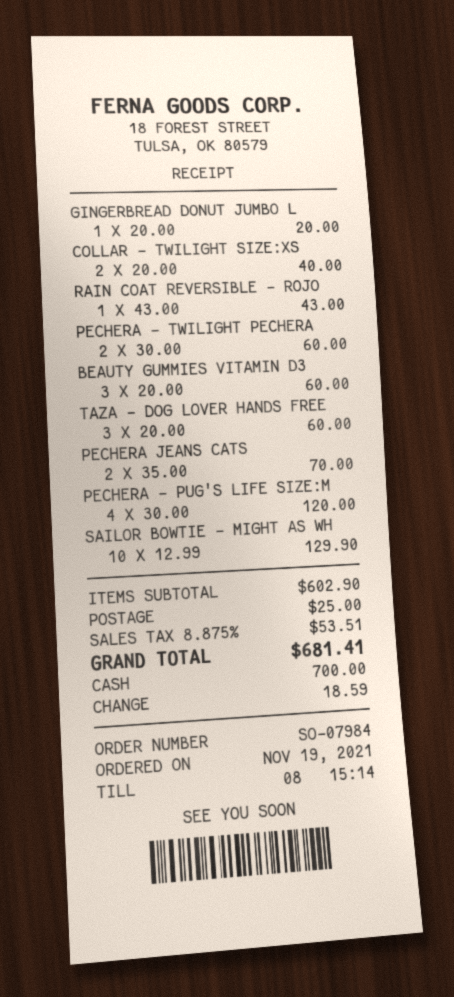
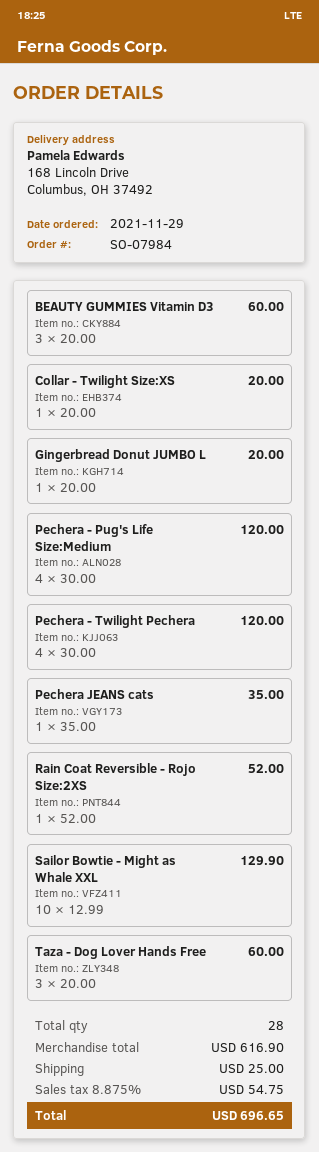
order date: 2021-11-19 -> 2021-11-29
COLLAR - TWILIGHT SIZE:XS: 2 x 20.00 = 40.00 -> 1 x 20.00 = 20.00
RAIN COAT REVERSIBLE - ROJO: 1 x 43.00 = 43.00 -> 1 x 52.00 = 52.00
PECHERA - TWILIGHT PECHERA: 2 x 30.00 = 60.00 -> 4 x 30.00 = 120.00
PECHERA JEANS CATS: 2 x 35.00 = 70.00 -> 1 x 35.00 = 35.00
subtotal: 602.90 -> 616.90
tax: 8.875% = 53.51 -> 8.875% = 54.75
total: 681.41 -> 696.65

